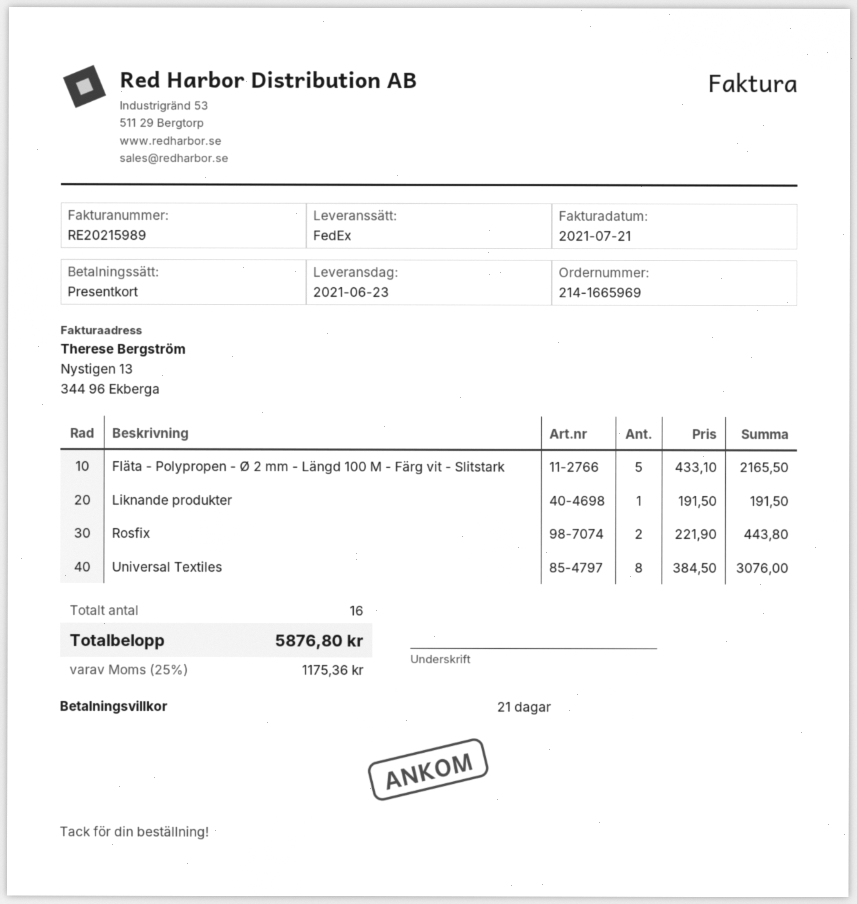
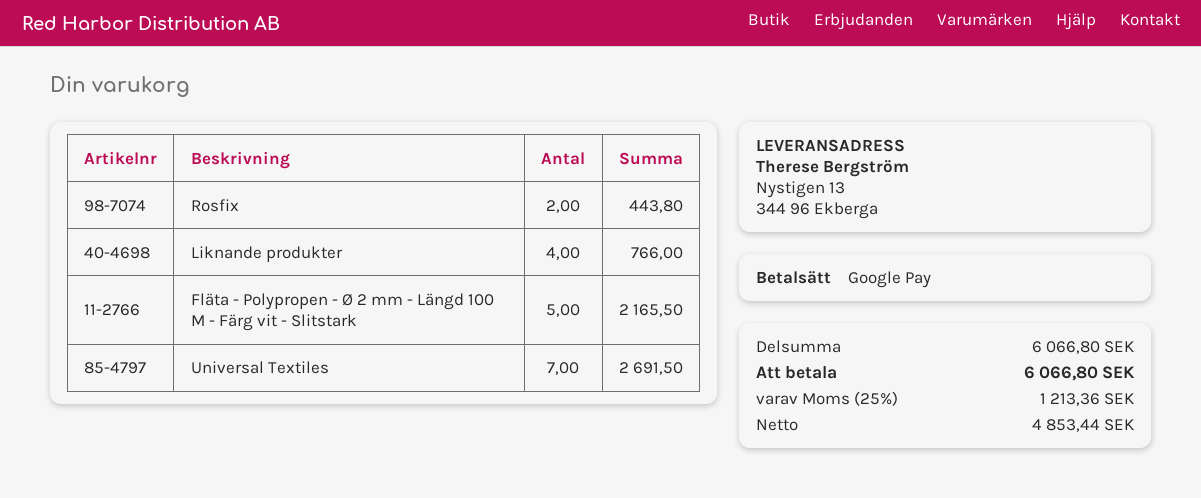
payment method: gift card -> Google Pay
Liknande produkter: 1 for 191.50 -> 4 for 766.00
Universal Textiles: 8 for 3076.00 -> 7 for 2691.50
tax: 25% = 1175.36 -> 25% = 1213.36
total: 5876.80 -> 6066.80

